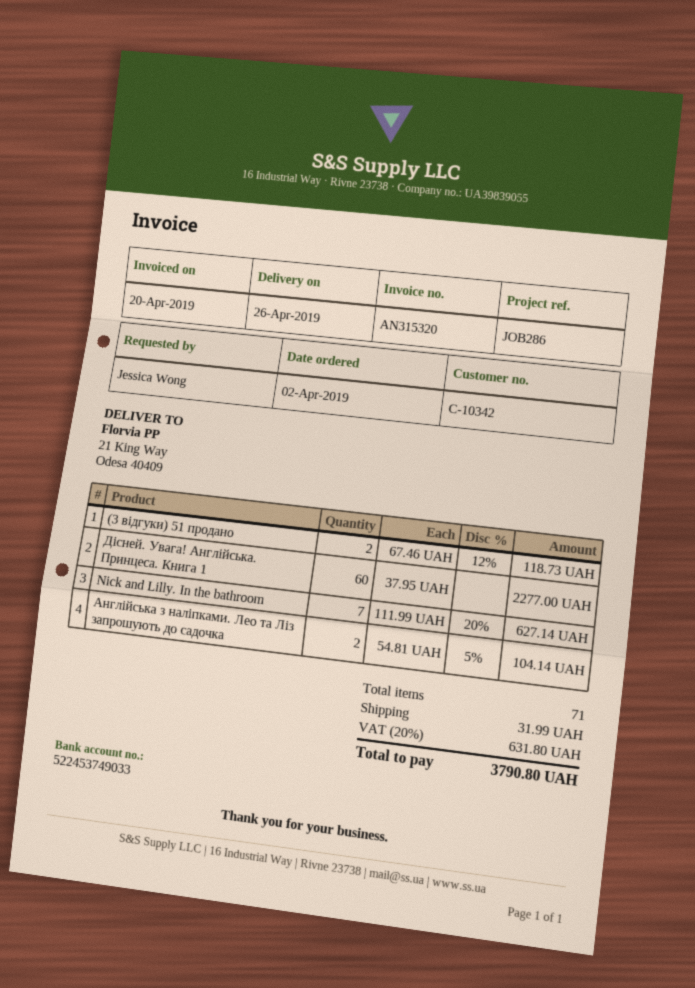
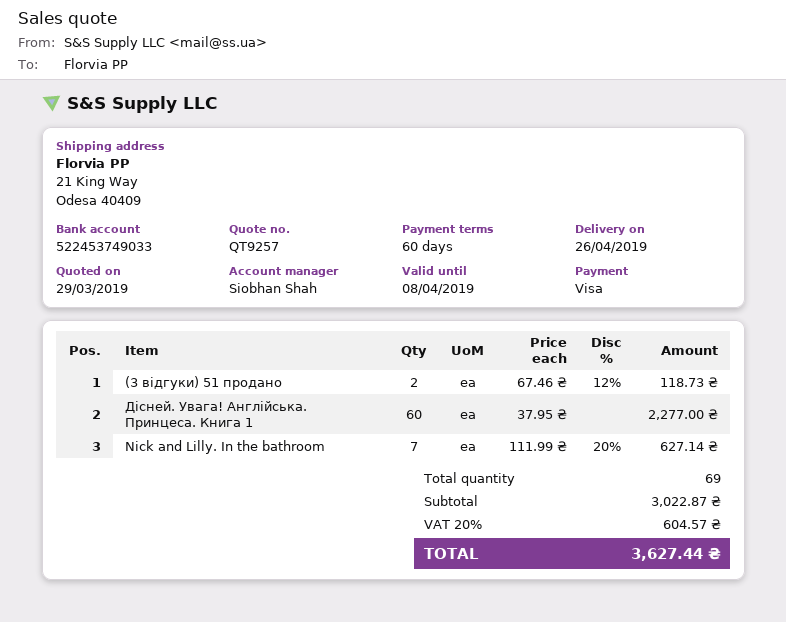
Англійська з наліпками. Лео та Ліз запрошують до садочка: 2 x 54.81 - 5% = 104.14 -> none
total quantity: 71 -> 69
shipping: 31.99 -> none
tax: 20% = 631.80 -> 20% = 604.57
total: 3790.80 -> 3627.44

